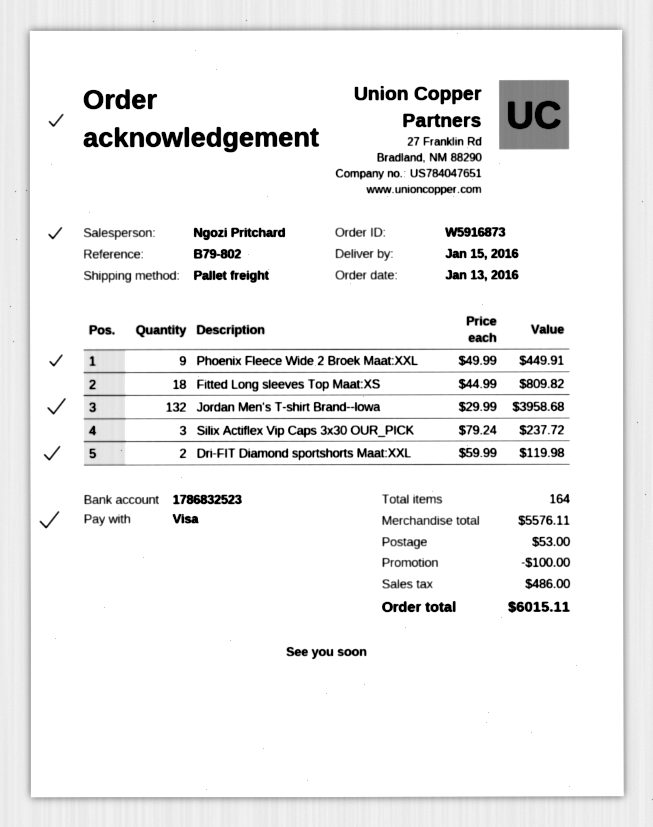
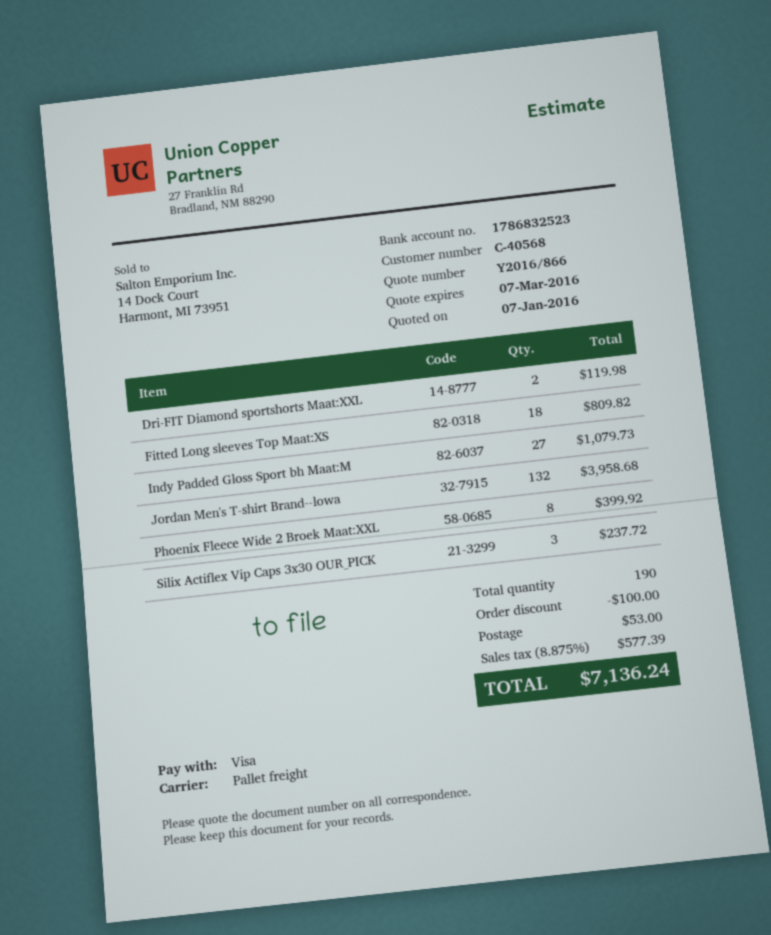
Phoenix Fleece Wide 2 Broek Maat:XXL: 9 for 449.91 -> 8 for 399.92
Indy Padded Gloss Sport bh Maat:M: none -> 27 for 1079.73
total quantity: 164 -> 190
tax: 486.00 -> 577.39
total: 6015.11 -> 7136.24

